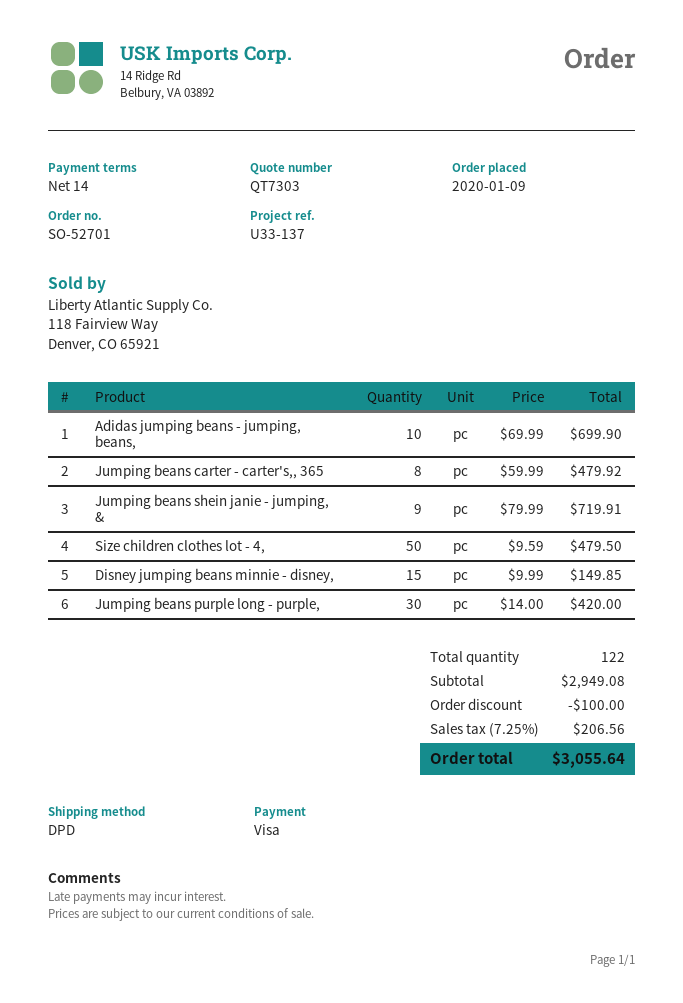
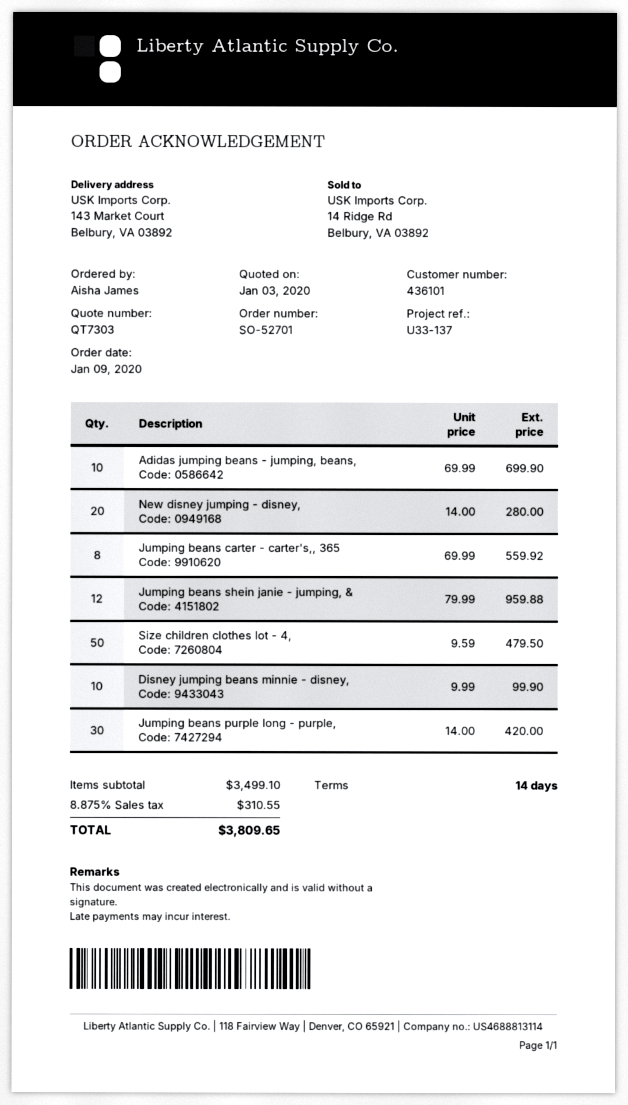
Jumping beans carter - carter's,, 365: 8 x 59.99 = 479.92 -> 8 x 69.99 = 559.92
Jumping beans shein janie - jumping, &: 9 x 79.99 = 719.91 -> 12 x 79.99 = 959.88
Disney jumping beans minnie - disney,: 15 x 9.99 = 149.85 -> 10 x 9.99 = 99.90
New disney jumping - disney,: none -> 20 x 14.00 = 280.00
subtotal: 2949.08 -> 3499.10
discount: 100.00 -> none
tax: 7.25% = 206.56 -> 8.875% = 310.55
total: 3055.64 -> 3809.65

